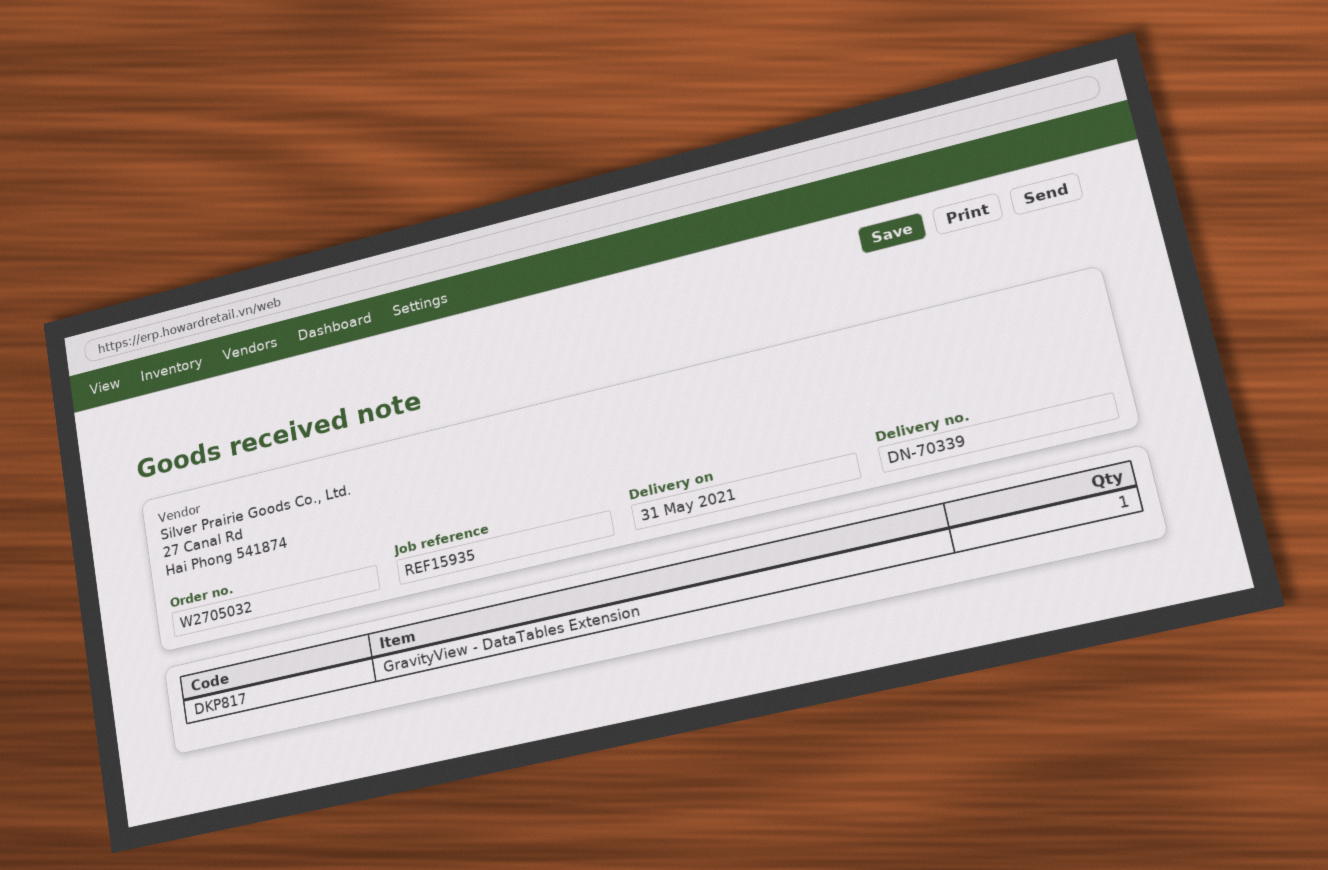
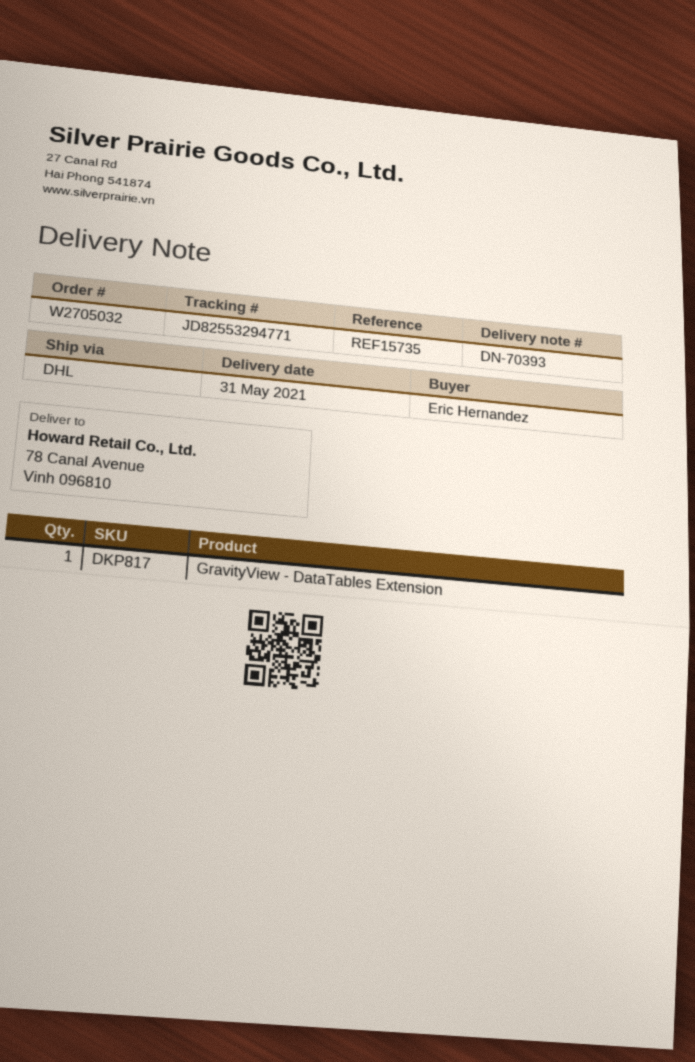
delivery note number: DN-70339 -> DN-70393
reference: REF15935 -> REF15735

